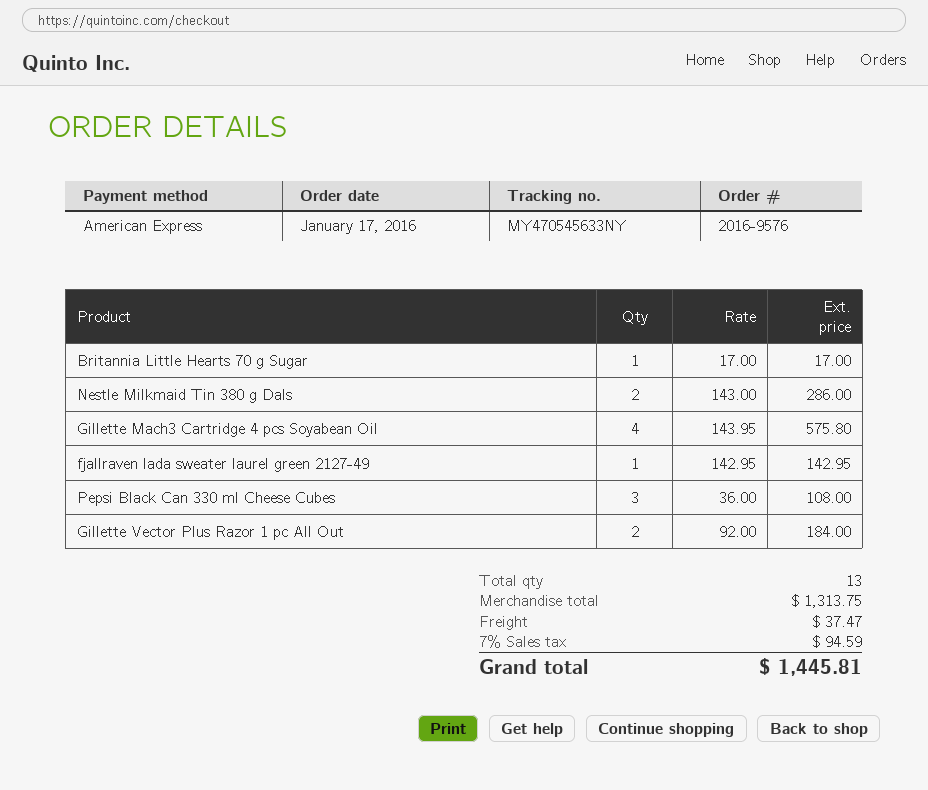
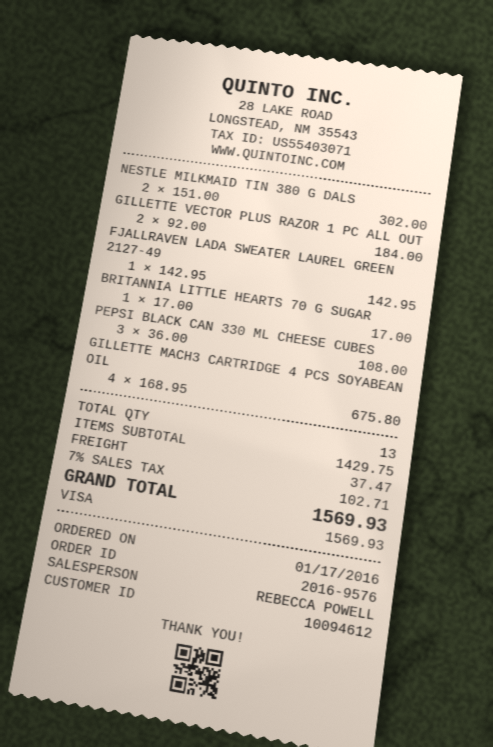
payment method: American Express -> Visa
Nestle Milkmaid Tin 380 g Dals: 2 x 143.00 = 286.00 -> 2 x 151.00 = 302.00
Gillette Mach3 Cartridge 4 pcs Soyabean Oil: 4 x 143.95 = 575.80 -> 4 x 168.95 = 675.80
subtotal: 1313.75 -> 1429.75
tax: 7% = 94.59 -> 7% = 102.71
total: 1445.81 -> 1569.93

